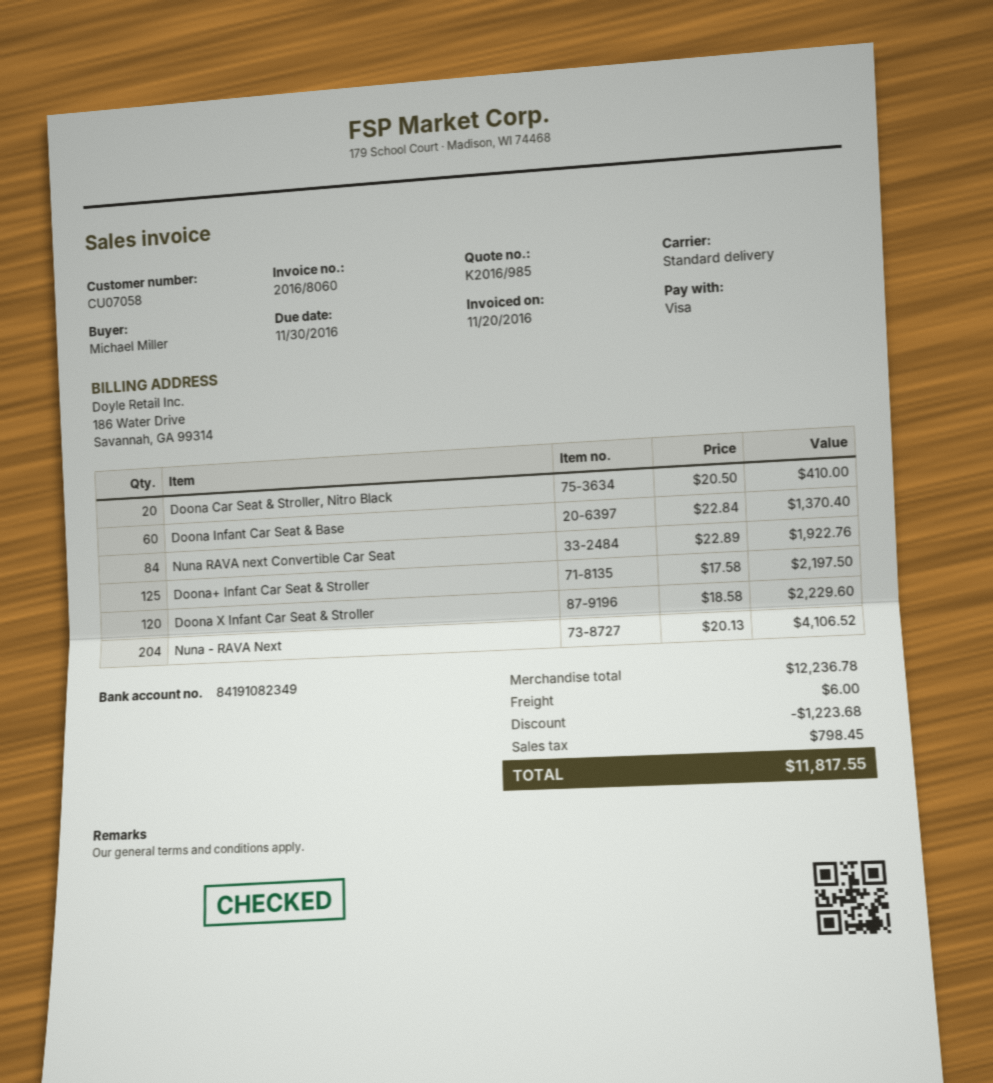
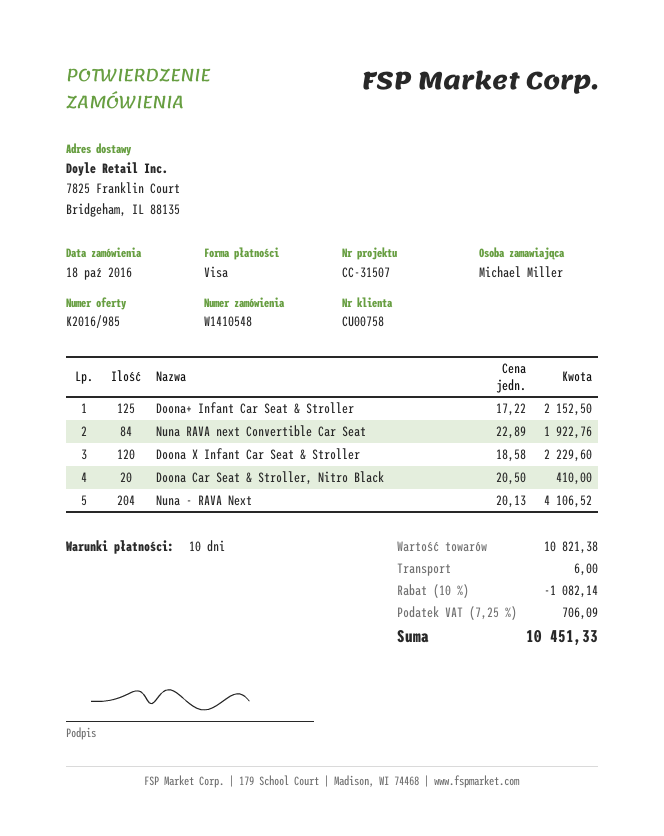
customer number: CU07058 -> CU00758
Doona Infant Car Seat & Base: 60 x 22.84 = 1370.40 -> none
Doona+ Infant Car Seat & Stroller: 125 x 17.58 = 2197.50 -> 125 x 17.22 = 2152.50
subtotal: 12236.78 -> 10821.38
discount: 1223.68 -> 1082.14
tax: 798.45 -> 706.09
total: 11817.55 -> 10451.33

